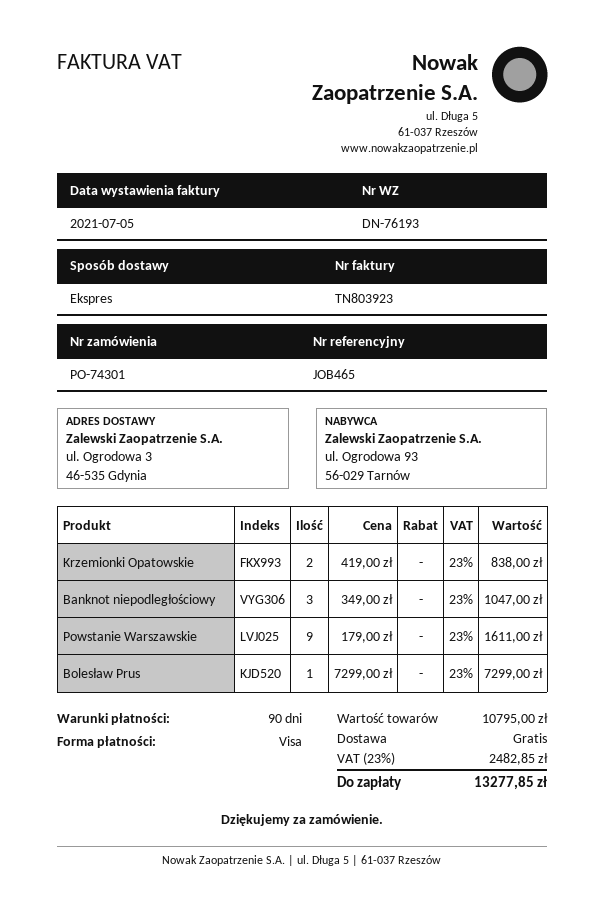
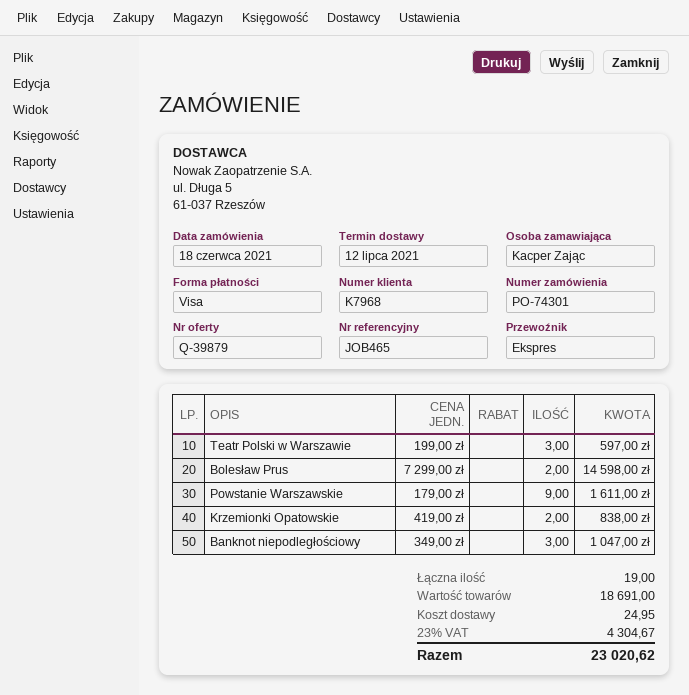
Bolesław Prus: 1 x 7299.00 = 7299.00 -> 2 x 7299.00 = 14598.00
Teatr Polski w Warszawie: none -> 3 x 199.00 = 597.00
subtotal: 10795.00 -> 18691.00
shipping: 0.00 -> 24.95
tax: 23% = 2482.85 -> 23% = 4304.67
total: 13277.85 -> 23020.62

